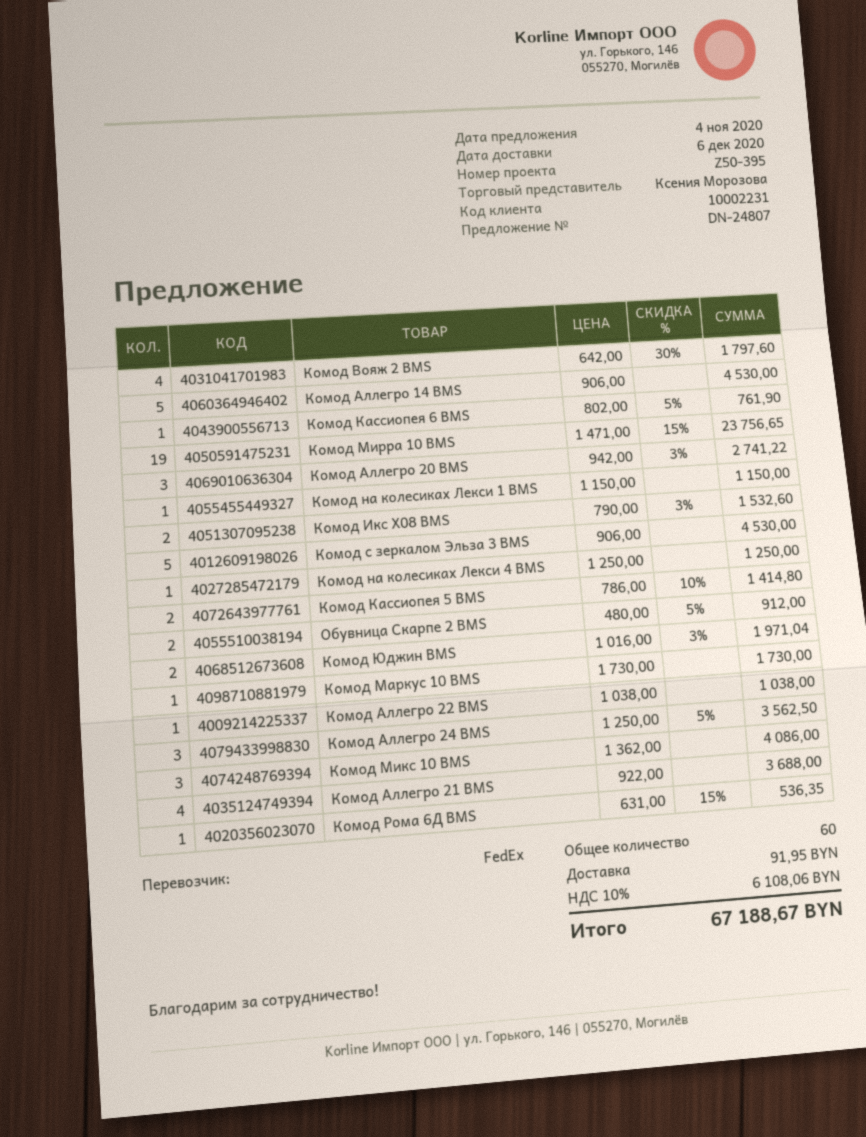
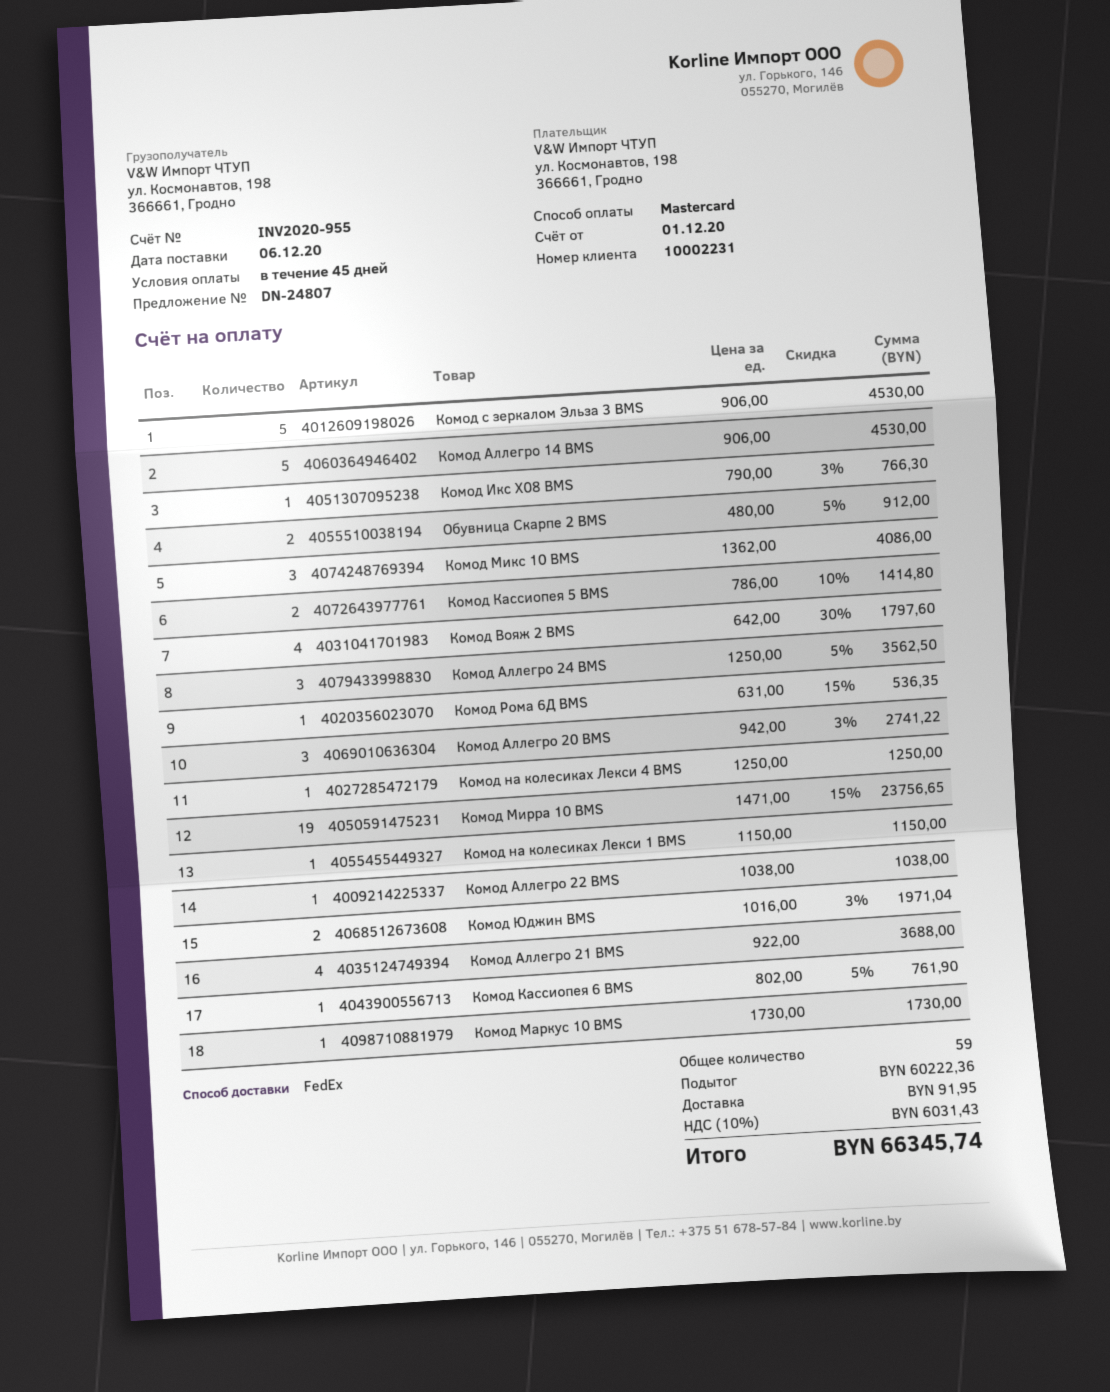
Комод Икс X08 BMS: 2 x 790.00 - 3% = 1532.60 -> 1 x 790.00 - 3% = 766.30
total quantity: 60 -> 59
tax: 10% = 6108.06 -> 10% = 6031.43
total: 67188.67 -> 66345.74

